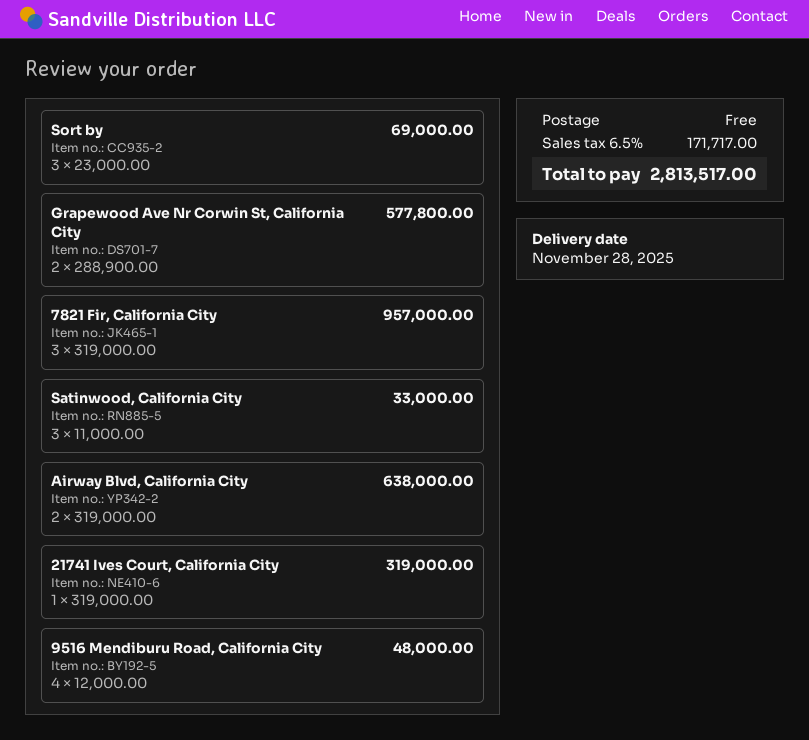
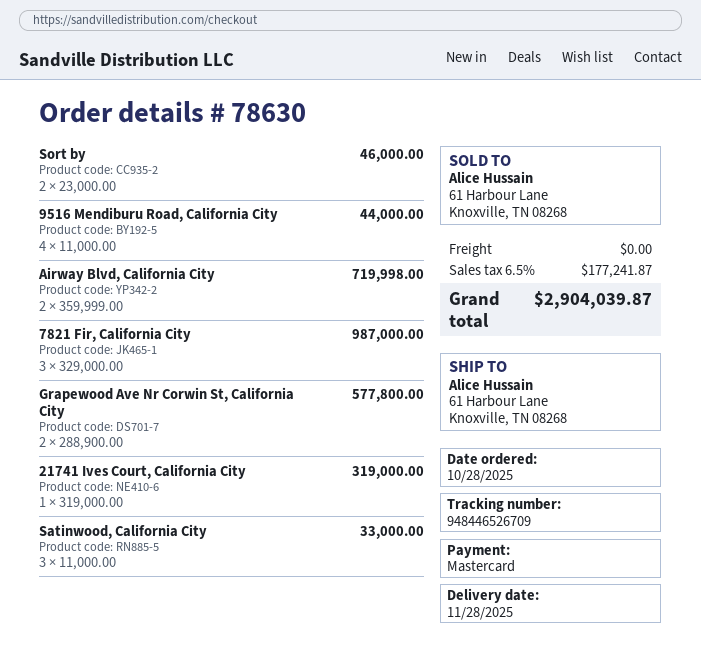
Sort by: 3 x 23000.00 = 69000.00 -> 2 x 23000.00 = 46000.00
7821 Fir, California City: 3 x 319000.00 = 957000.00 -> 3 x 329000.00 = 987000.00
Airway Blvd, California City: 2 x 319000.00 = 638000.00 -> 2 x 359999.00 = 719998.00
9516 Mendiburu Road, California City: 4 x 12000.00 = 48000.00 -> 4 x 11000.00 = 44000.00
tax: 6.5% = 171717.00 -> 6.5% = 177241.87
total: 2813517.00 -> 2904039.87

